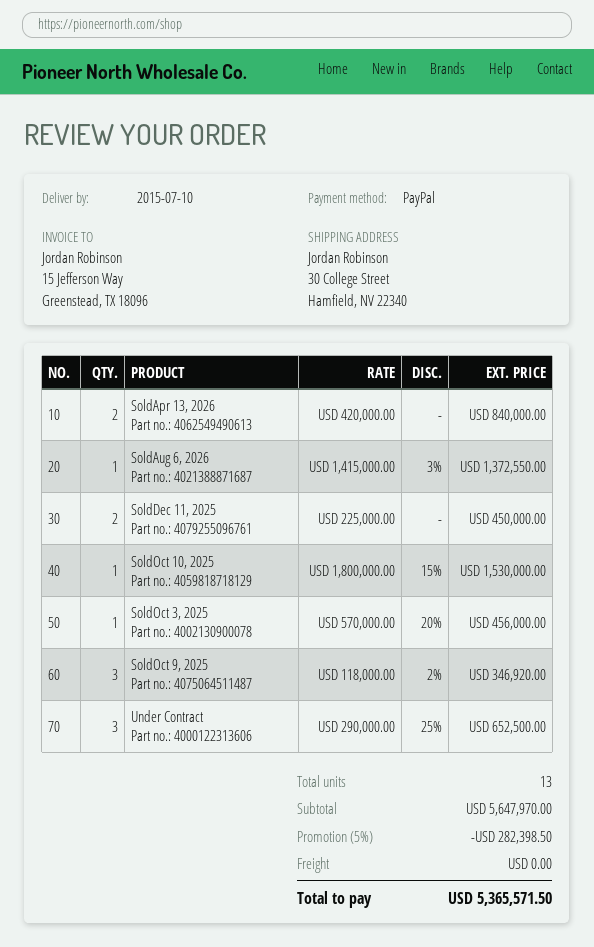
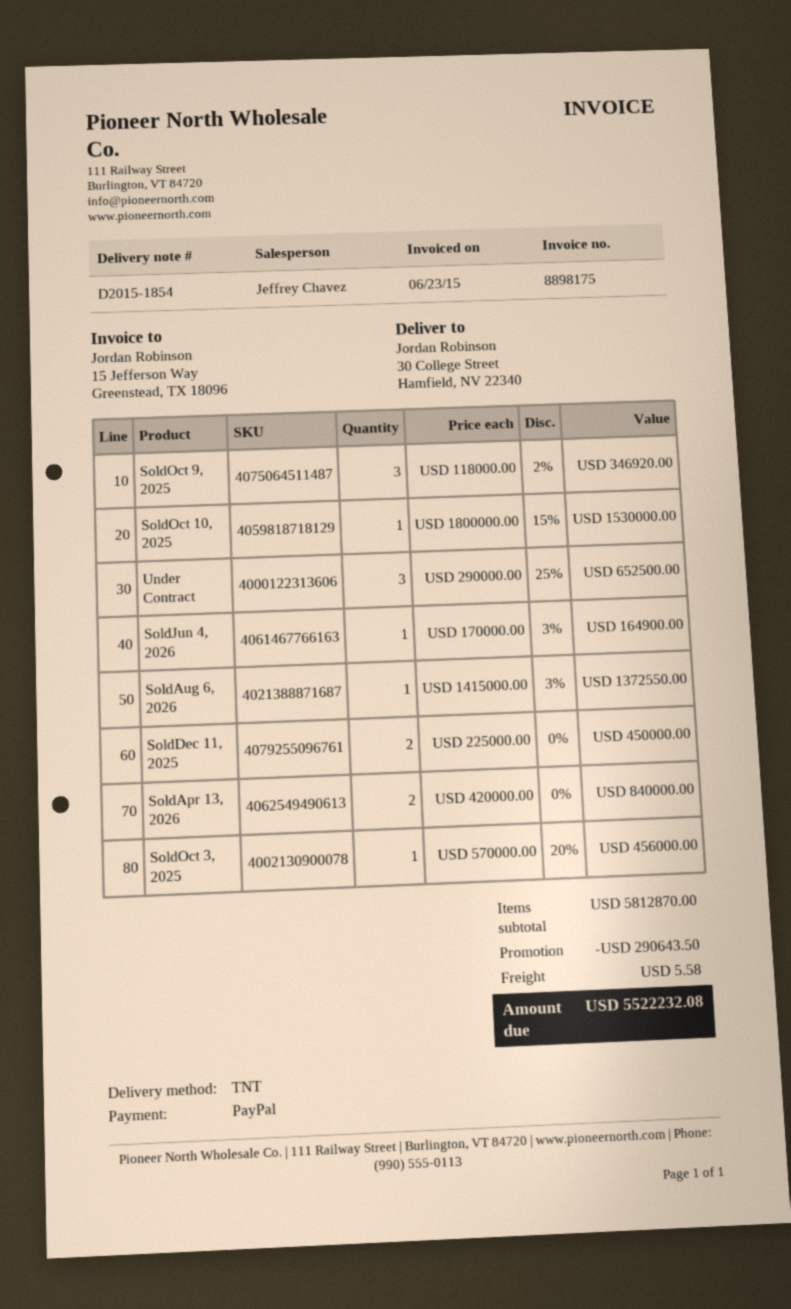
SoldJun 4, 2026: none -> 1 x 170000.00 - 3% = 164900.00
subtotal: 5647970.00 -> 5812870.00
discount: 282398.50 -> 290643.50
shipping: 0.00 -> 5.58
total: 5365571.50 -> 5522232.08

